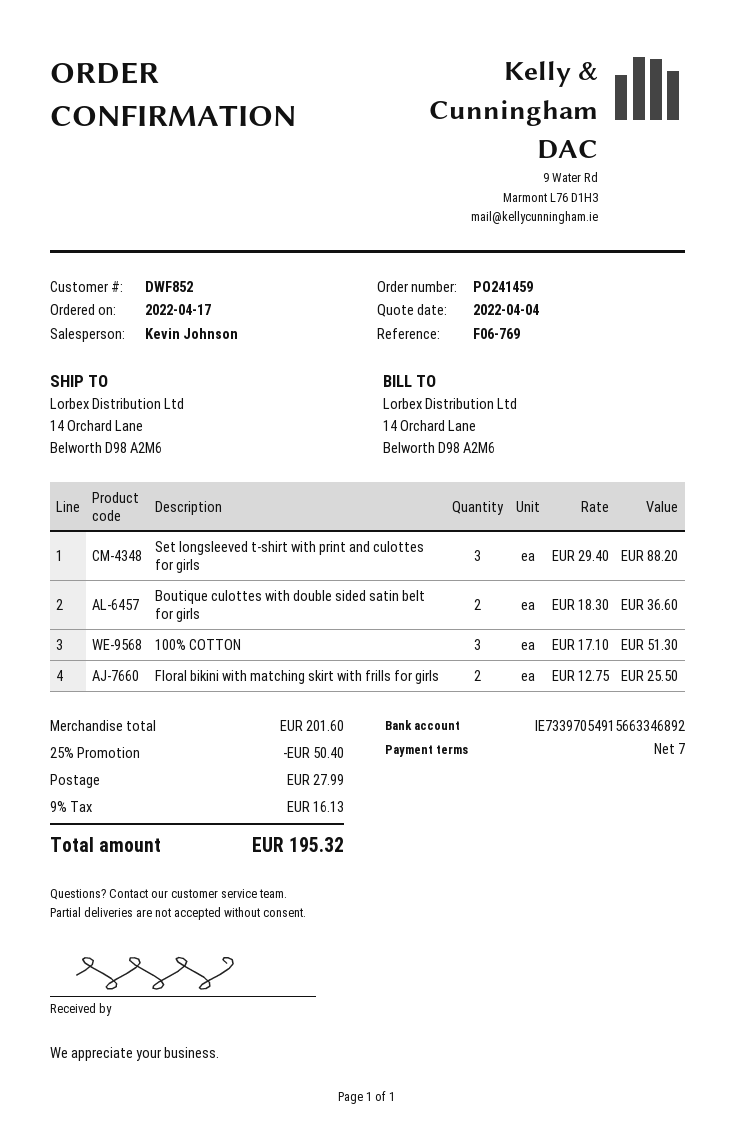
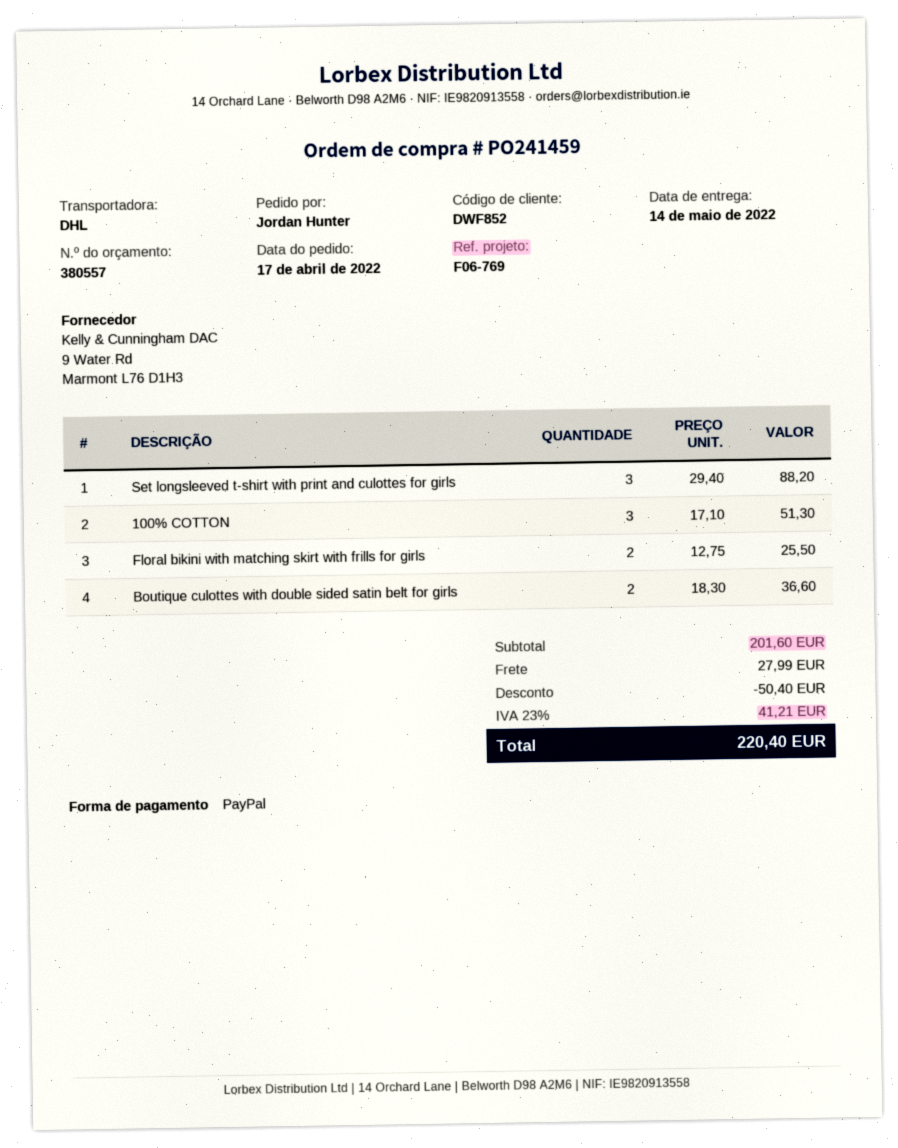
tax: 9% = 16.13 -> 23% = 41.21
total: 195.32 -> 220.40

